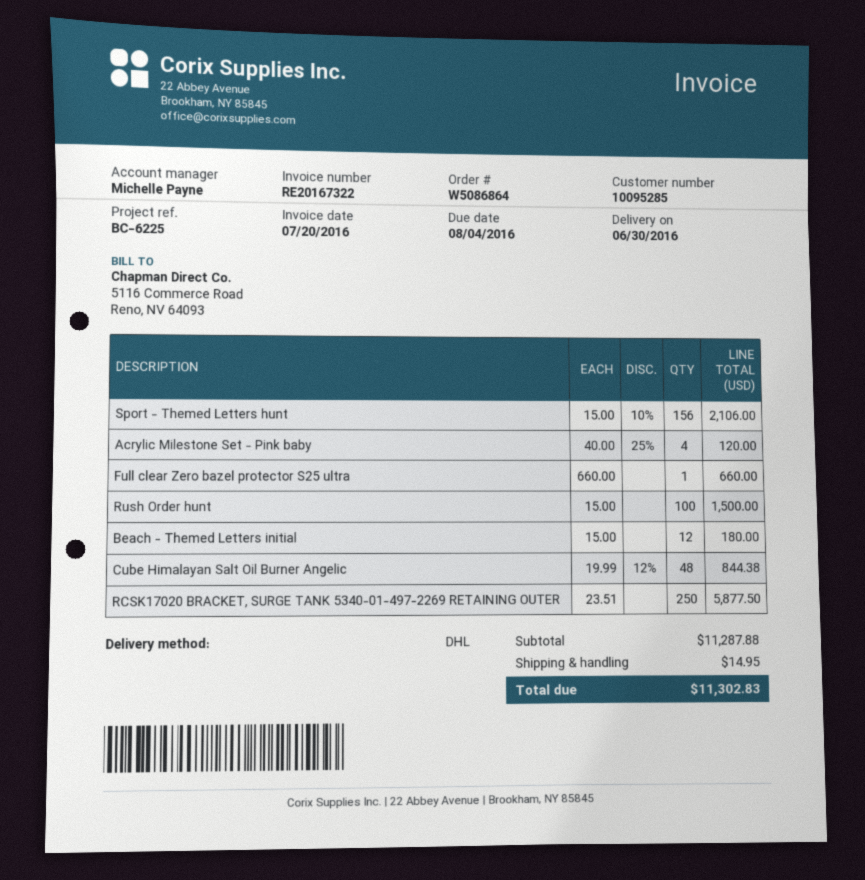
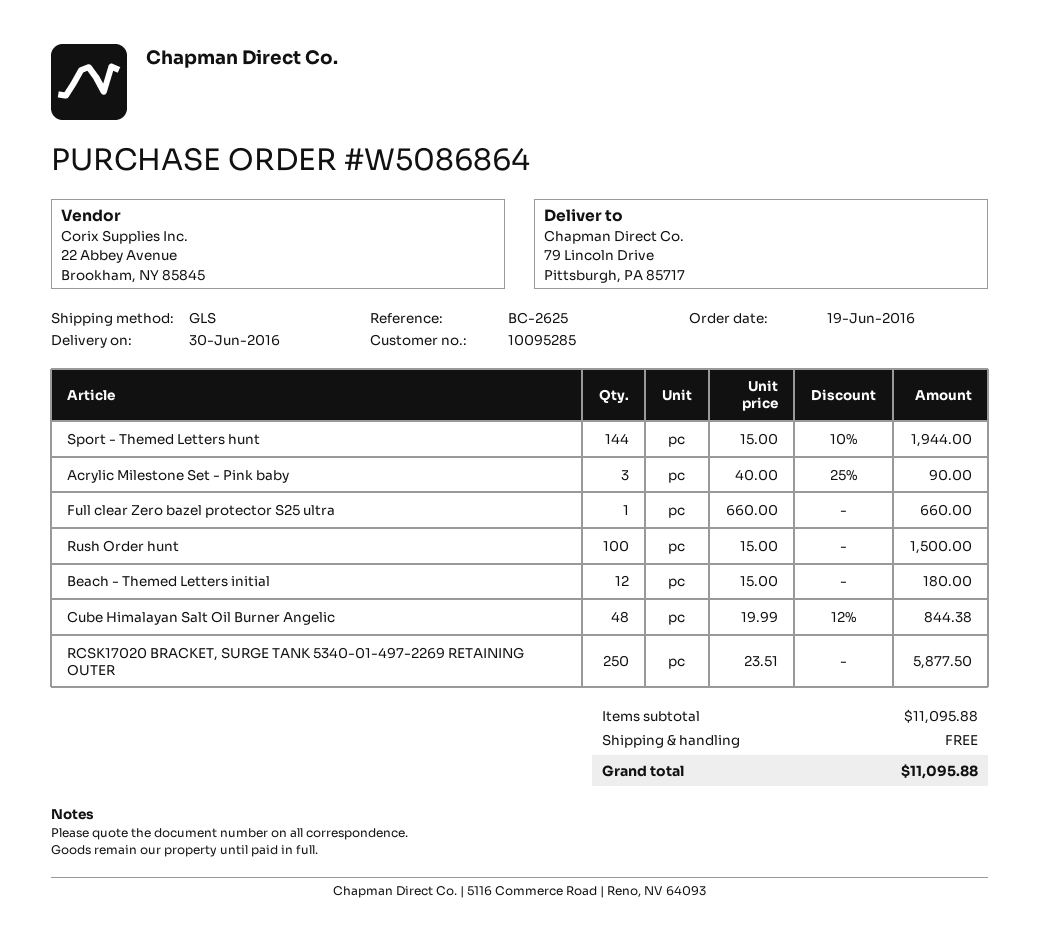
reference: BC-6225 -> BC-2625
shipping method: DHL -> GLS
Sport - Themed Letters hunt: 156 x 15.00 - 10% = 2106.00 -> 144 x 15.00 - 10% = 1944.00
Acrylic Milestone Set - Pink baby: 4 x 40.00 - 25% = 120.00 -> 3 x 40.00 - 25% = 90.00
subtotal: 11287.88 -> 11095.88
shipping: 14.95 -> 0.00
total: 11302.83 -> 11095.88

